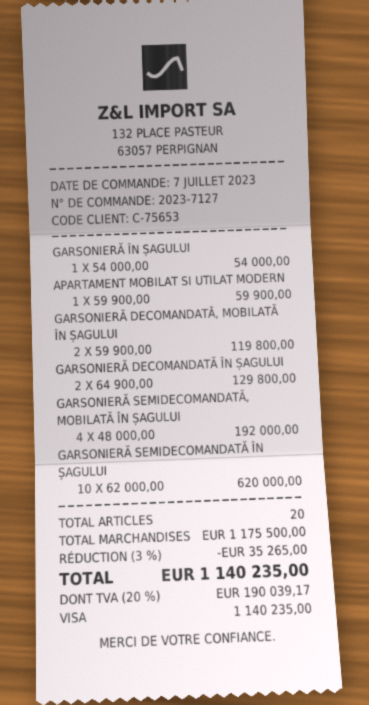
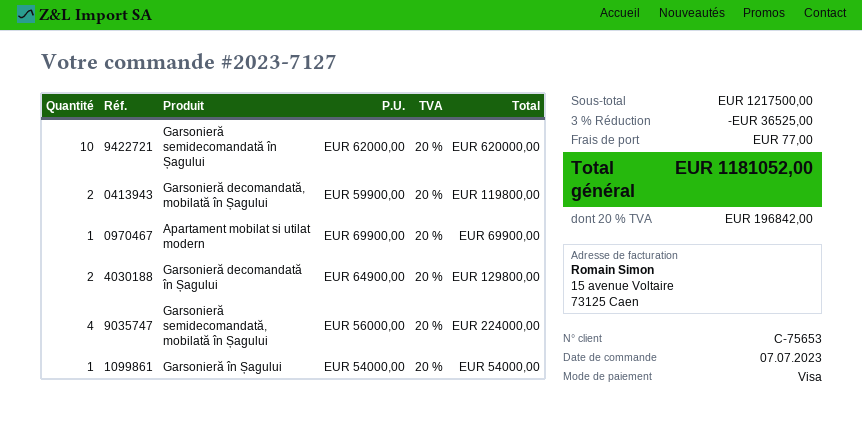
APARTAMENT MOBILAT SI UTILAT MODERN: 1 x 59900.00 = 59900.00 -> 1 x 69900.00 = 69900.00
GARSONIERĂ SEMIDECOMANDATĂ, MOBILATĂ ÎN ȘAGULUI: 4 x 48000.00 = 192000.00 -> 4 x 56000.00 = 224000.00
subtotal: 1175500.00 -> 1217500.00
discount: 3% = 35265.00 -> 3% = 36525.00
shipping: none -> 77.00
tax: 20% = 190039.17 -> 20% = 196842.00
total: 1140235.00 -> 1181052.00

